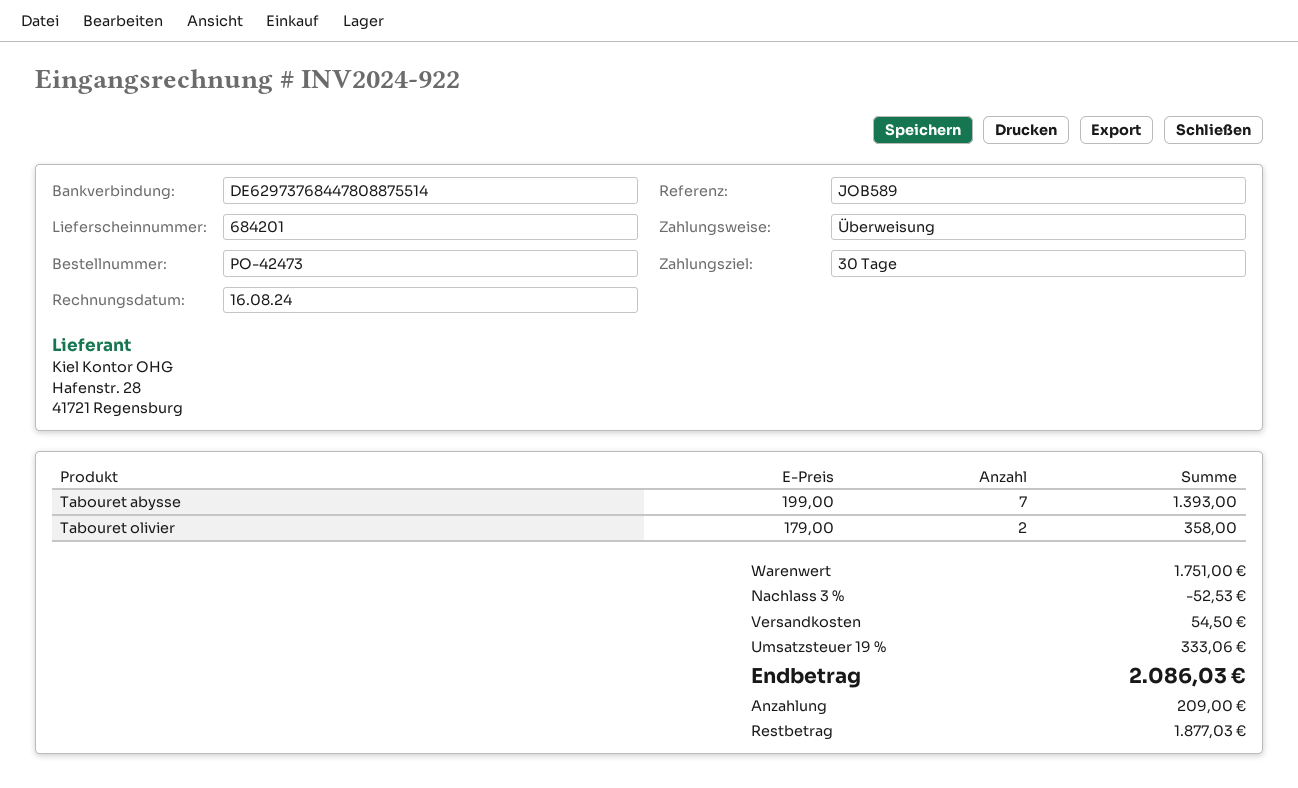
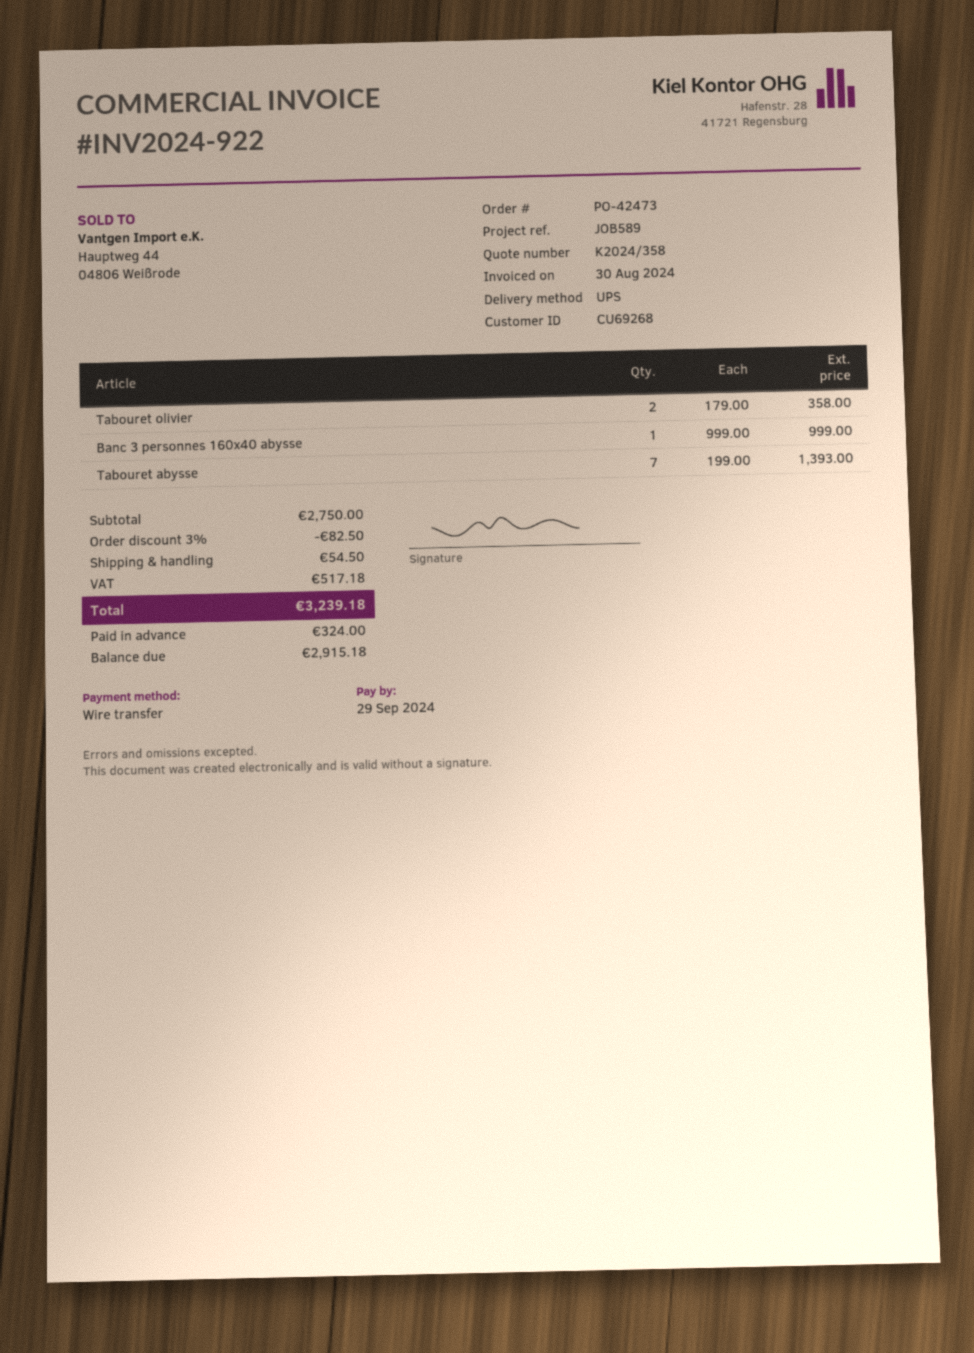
invoice date: 2024-08-16 -> 2024-08-30
Banc 3 personnes 160x40 abysse: none -> 1 x 999.00 = 999.00
subtotal: 1751.00 -> 2750.00
discount: 3% = 52.53 -> 3% = 82.50
tax: 333.06 -> 517.18
total: 2086.03 -> 3239.18
deposit: 209.00 -> 324.00
balance: 1877.03 -> 2915.18

